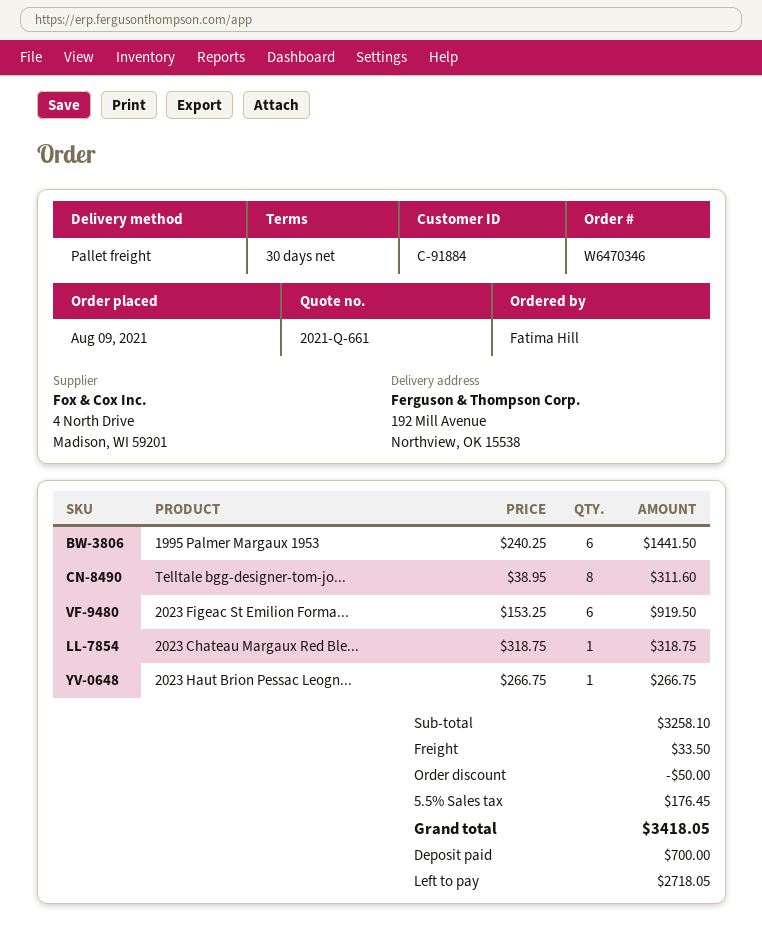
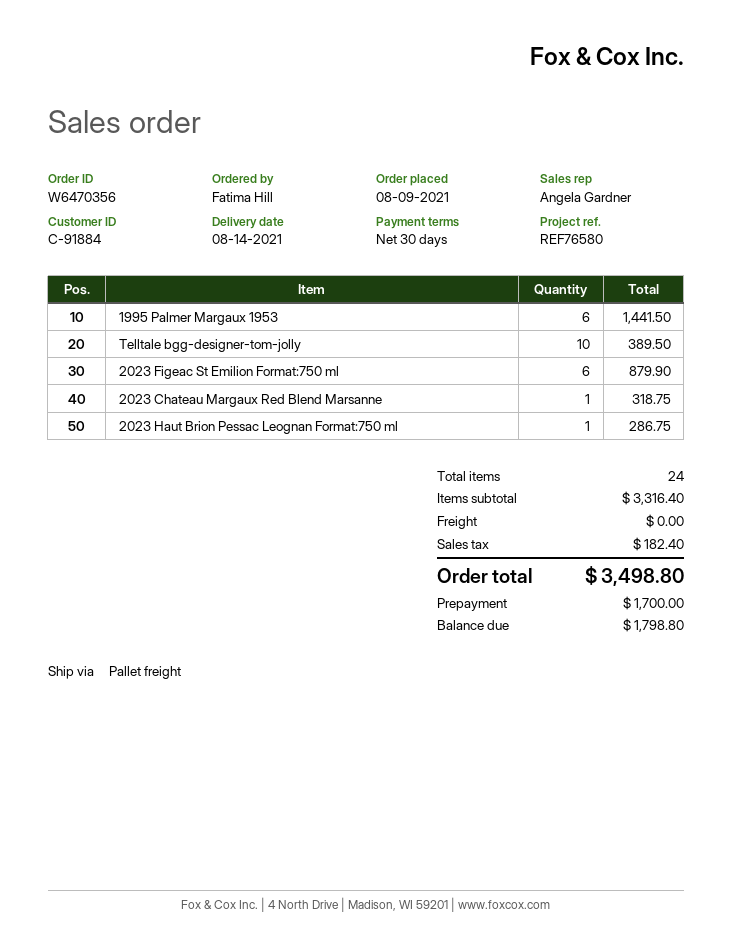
order number: W6470346 -> W6470356
Telltale bgg-designer-tom-jo...: 8 for 311.60 -> 10 for 389.50
2023 Figeac St Emilion Forma...: 6 for 919.50 -> 6 for 879.90
2023 Haut Brion Pessac Leogn...: 1 for 266.75 -> 1 for 286.75
subtotal: 3258.10 -> 3316.40
discount: 50.00 -> none
shipping: 33.50 -> 0.00
tax: 176.45 -> 182.40
total: 3418.05 -> 3498.80
deposit: 700.00 -> 1700.00
balance: 2718.05 -> 1798.80

